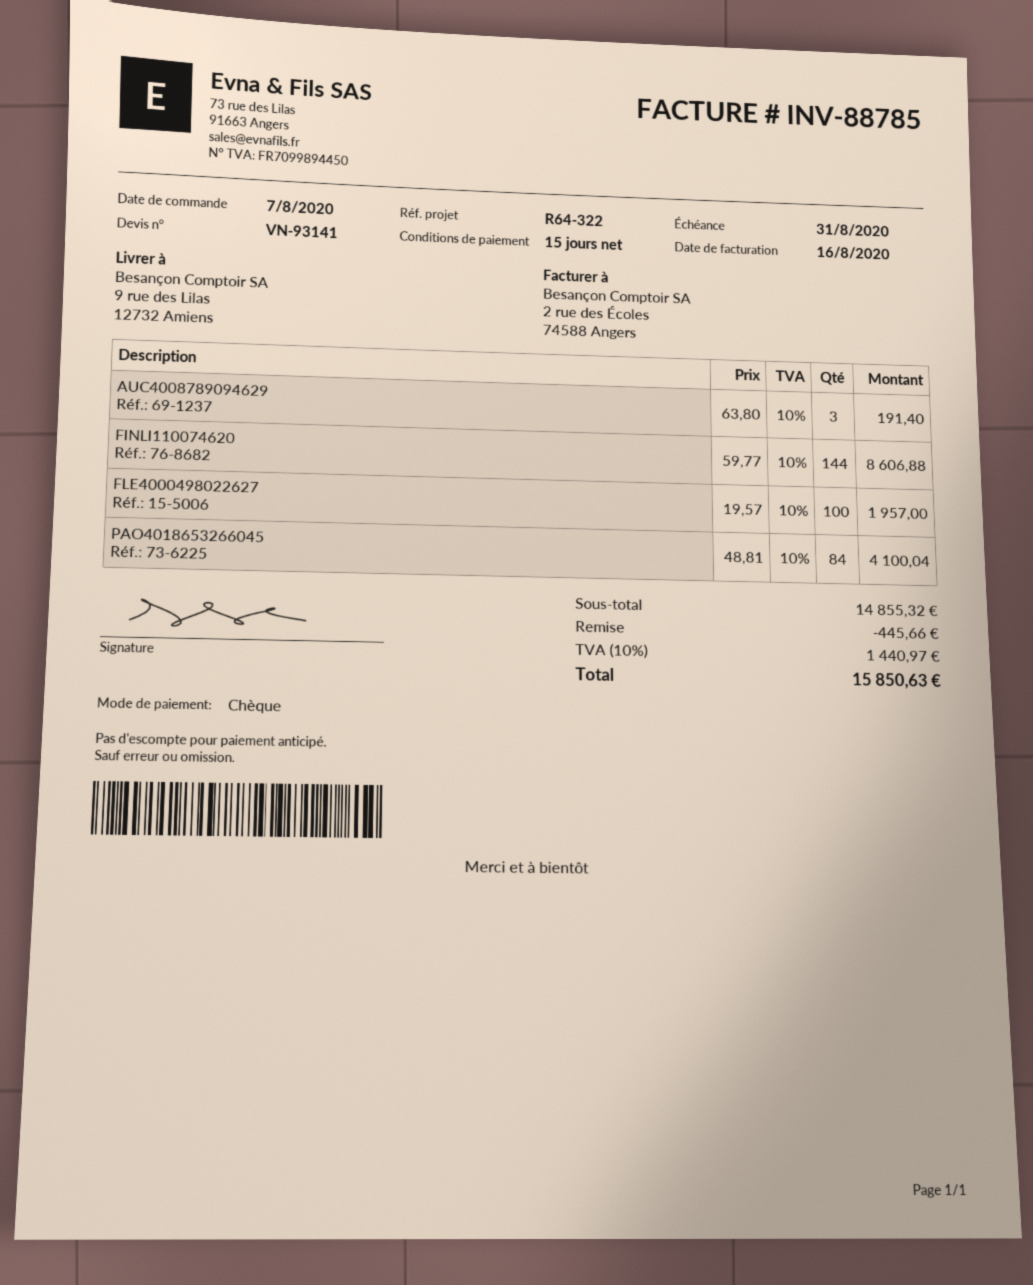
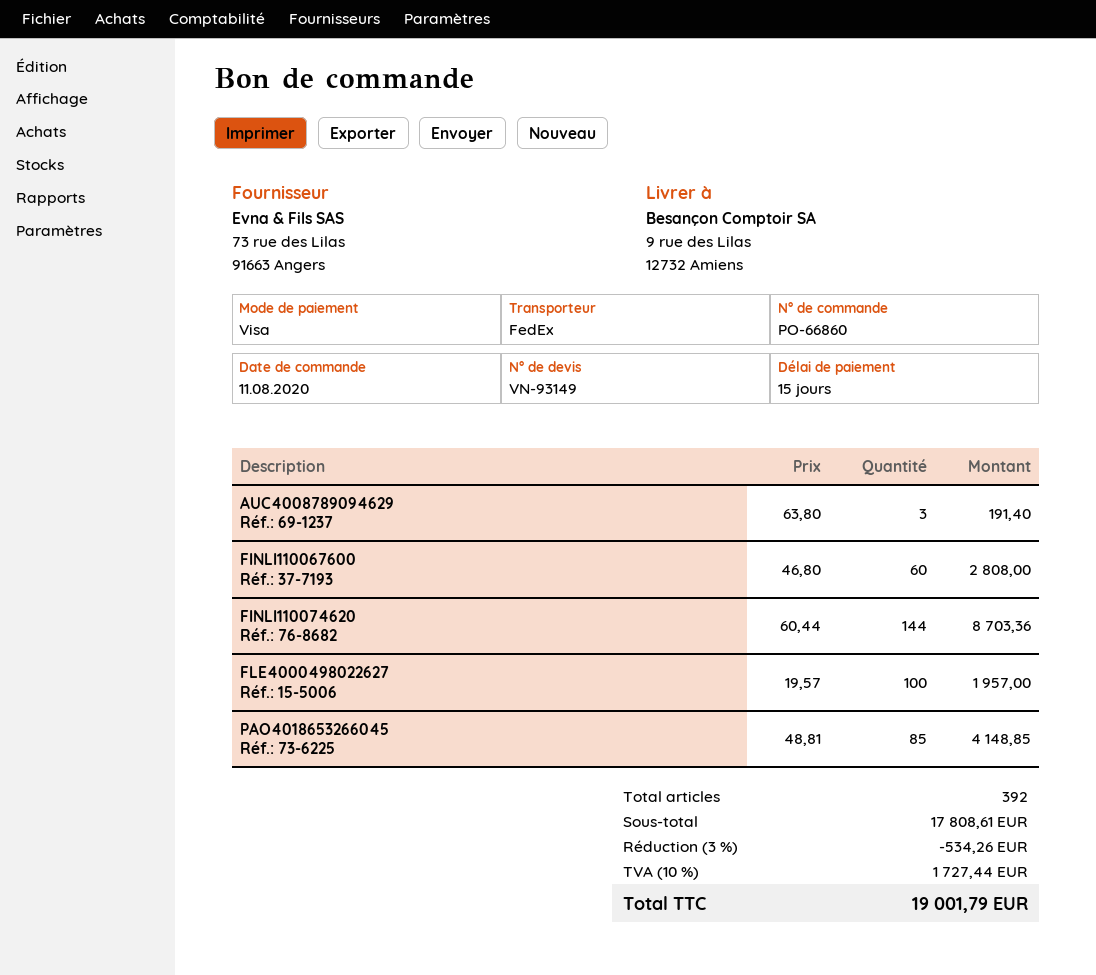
quote number: VN-93141 -> VN-93149
order date: 2020-08-07 -> 2020-08-11
payment method: cheque -> Visa
FINLI110074620: 144 x 59.77 = 8606.88 -> 144 x 60.44 = 8703.36
PAO4018653266045: 84 x 48.81 = 4100.04 -> 85 x 48.81 = 4148.85
FINLI110067600: none -> 60 x 46.80 = 2808.00
subtotal: 14855.32 -> 17808.61
discount: 445.66 -> 534.26
tax: 10% = 1440.97 -> 10% = 1727.44
total: 15850.63 -> 19001.79

